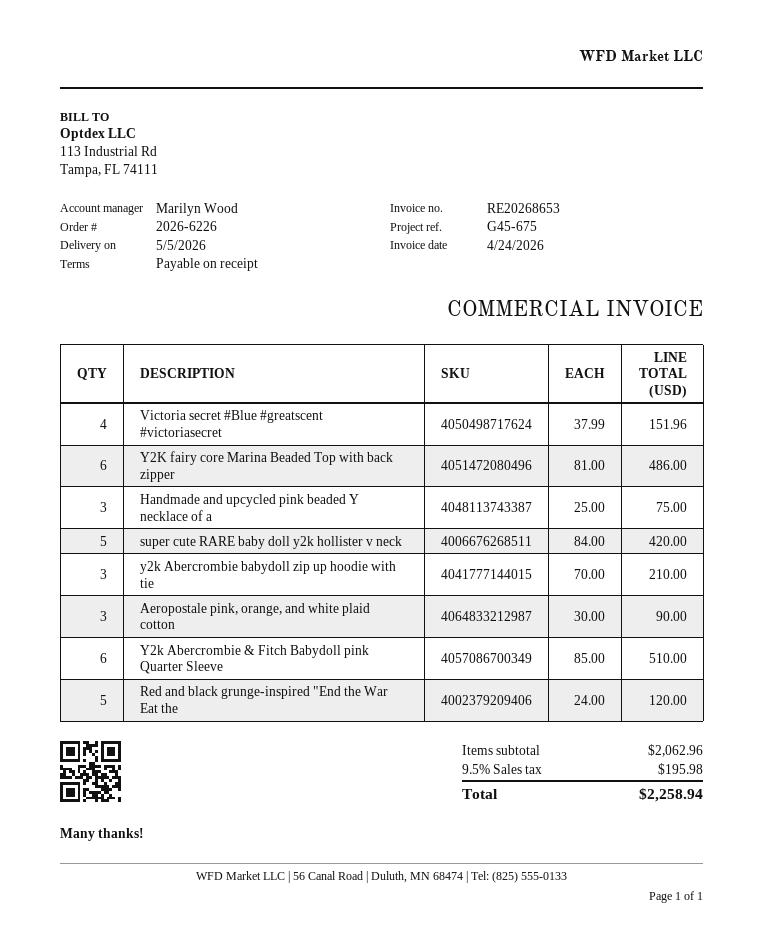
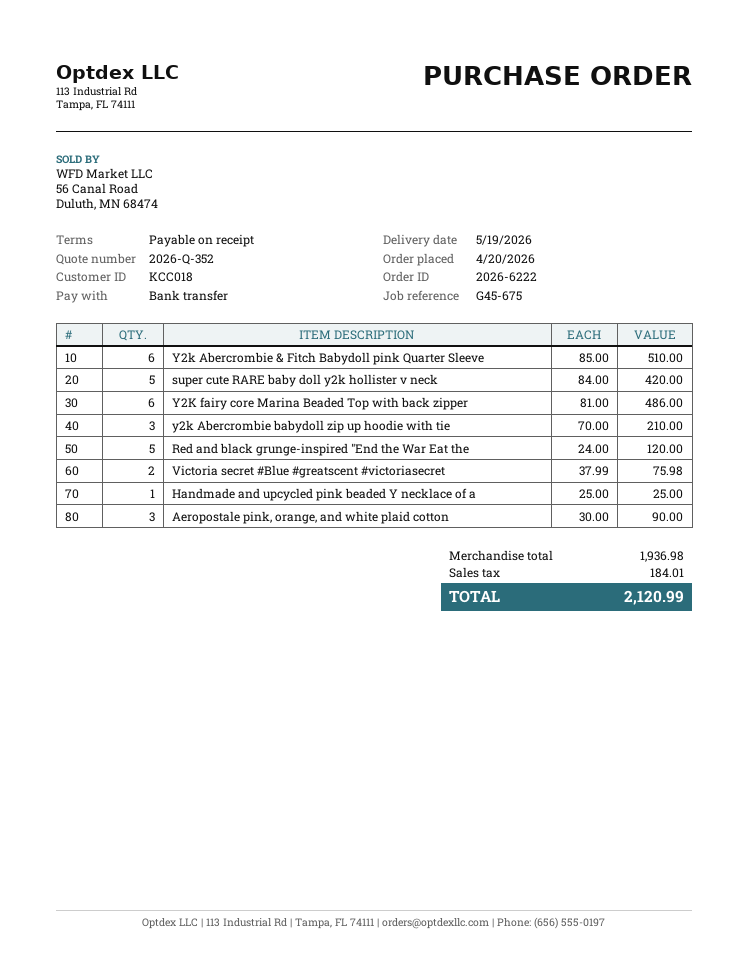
order number: 2026-6226 -> 2026-6222
delivery date: 2026-05-05 -> 2026-05-19
Victoria secret #Blue #greatscent #victoriasecret: 4 x 37.99 = 151.96 -> 2 x 37.99 = 75.98
Handmade and upcycled pink beaded Y necklace of a: 3 x 25.00 = 75.00 -> 1 x 25.00 = 25.00
subtotal: 2062.96 -> 1936.98
tax: 195.98 -> 184.01
total: 2258.94 -> 2120.99

